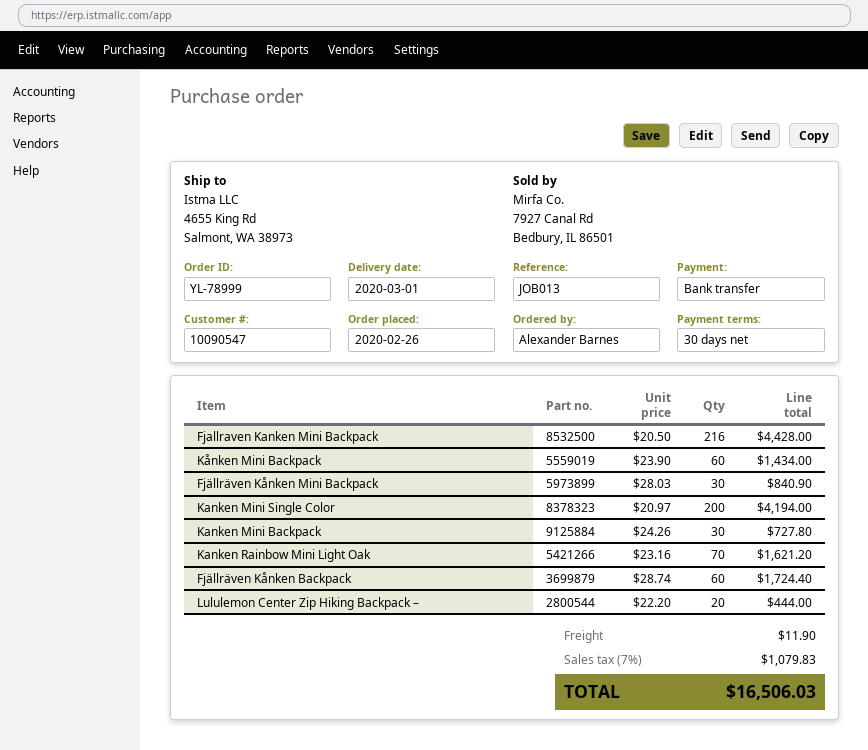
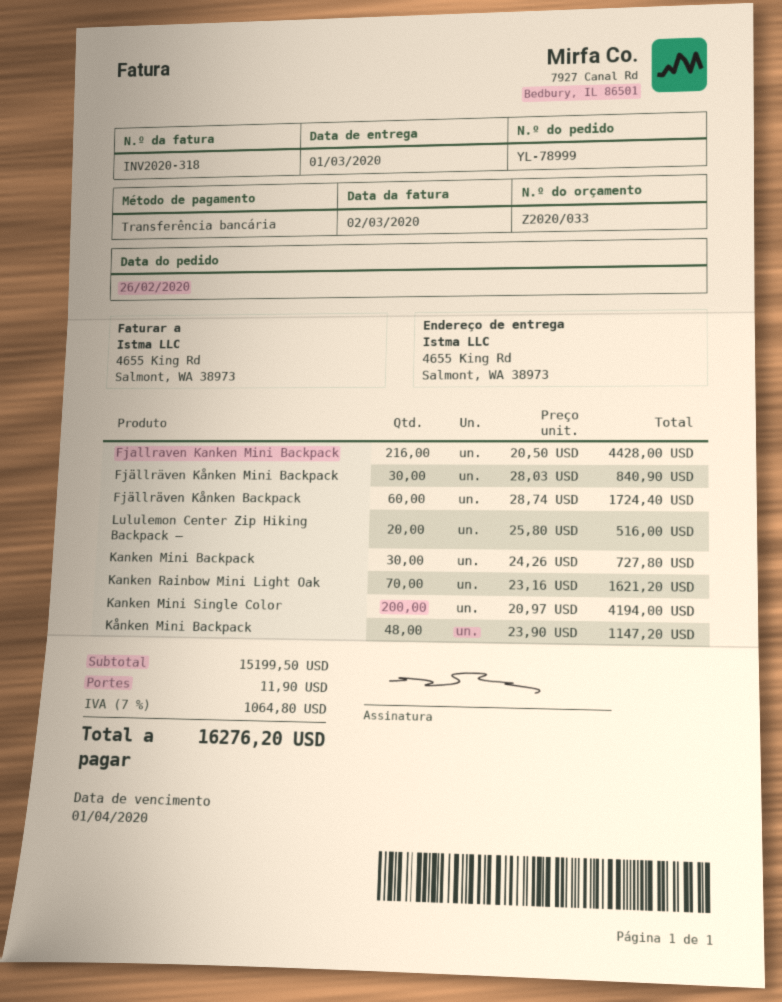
Kånken Mini Backpack: 60 x 23.90 = 1434.00 -> 48 x 23.90 = 1147.20
Lululemon Center Zip Hiking Backpack –: 20 x 22.20 = 444.00 -> 20 x 25.80 = 516.00
tax: 7% = 1079.83 -> 7% = 1064.80
total: 16506.03 -> 16276.20

